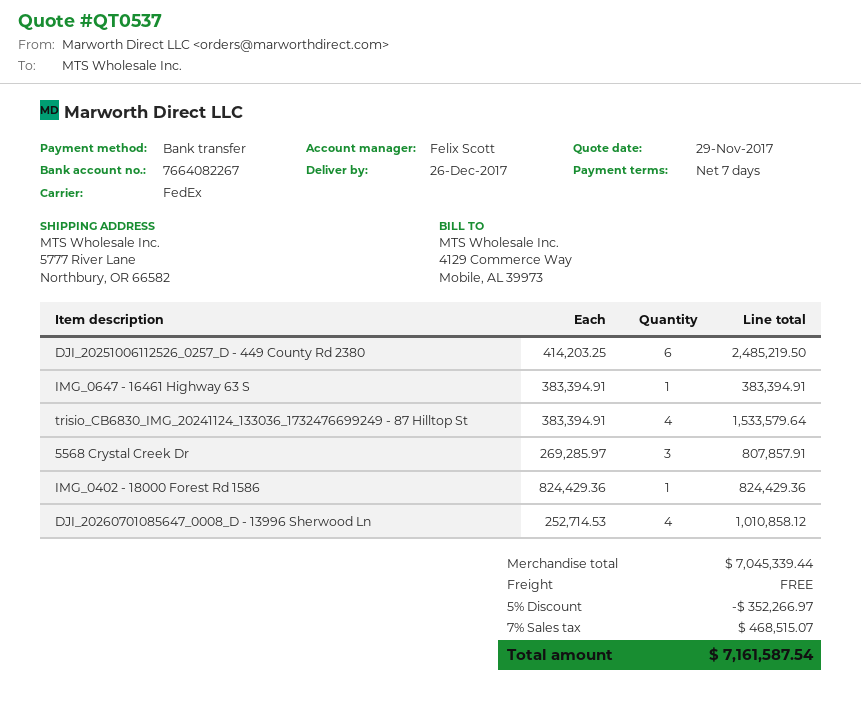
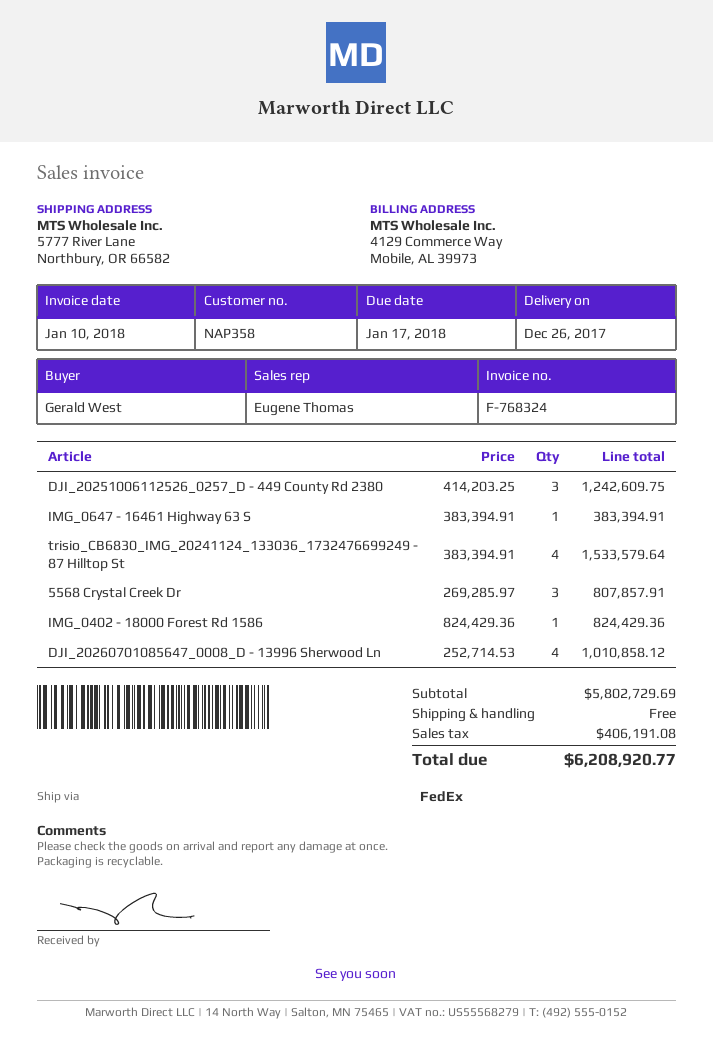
sales rep: Felix Scott -> Eugene Thomas
DJI_20251006112526_0257_D - 449 County Rd 2380: 6 x 414203.25 = 2485219.50 -> 3 x 414203.25 = 1242609.75
subtotal: 7045339.44 -> 5802729.69
discount: 5% = 352266.97 -> none
tax: 468515.07 -> 406191.08
total: 7161587.54 -> 6208920.77

